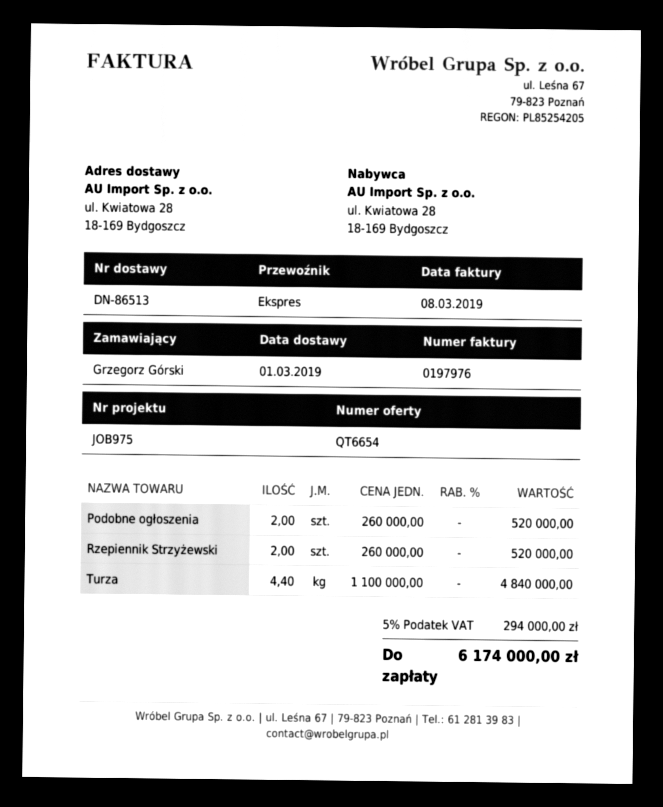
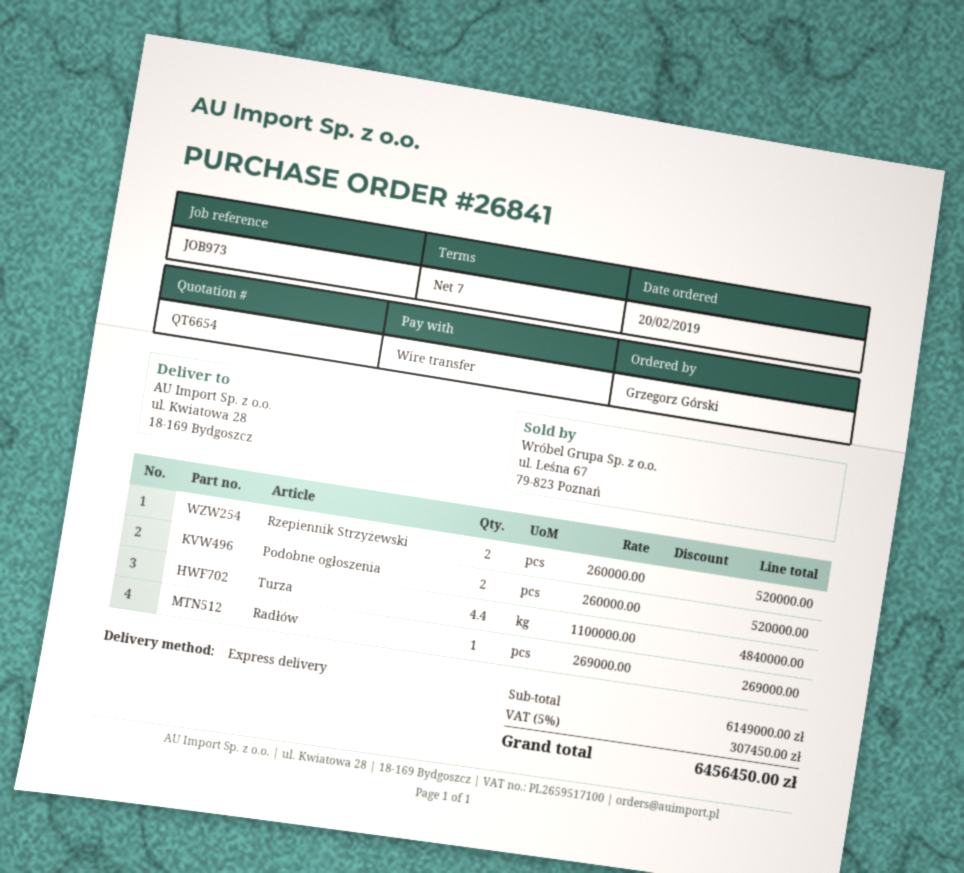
reference: JOB975 -> JOB973
Radłów: none -> 1 x 269000.00 = 269000.00
tax: 5% = 294000.00 -> 5% = 307450.00
total: 6174000.00 -> 6456450.00

